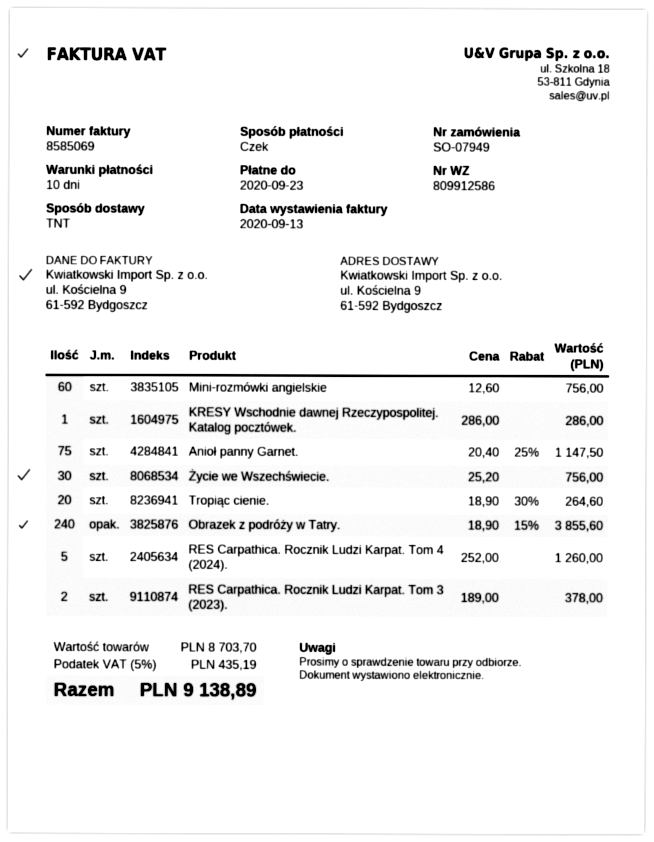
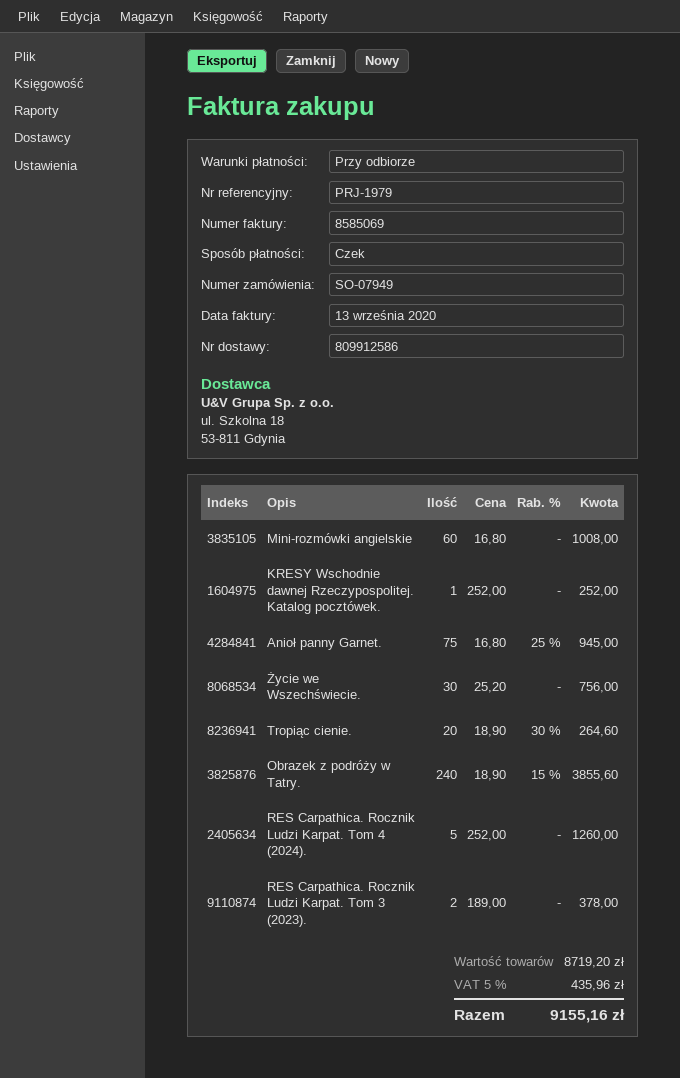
payment terms: 10 days -> on receipt
Mini-rozmówki angielskie: 60 x 12.60 = 756.00 -> 60 x 16.80 = 1008.00
KRESY Wschodnie dawnej Rzeczypospolitej. Katalog pocztówek.: 1 x 286.00 = 286.00 -> 1 x 252.00 = 252.00
Anioł panny Garnet.: 75 x 20.40 - 25% = 1147.50 -> 75 x 16.80 - 25% = 945.00
subtotal: 8703.70 -> 8719.20
tax: 5% = 435.19 -> 5% = 435.96
total: 9138.89 -> 9155.16

